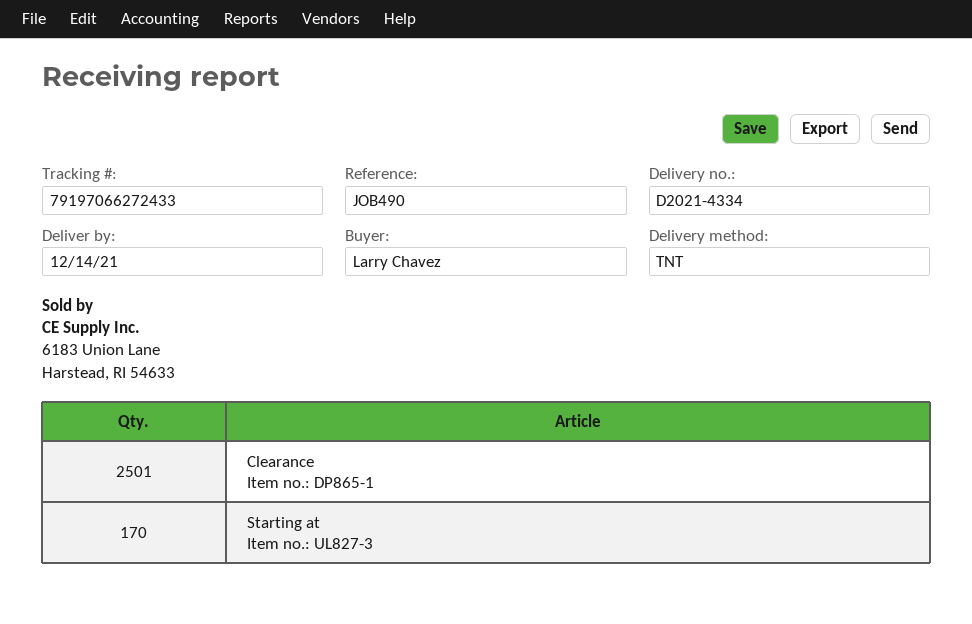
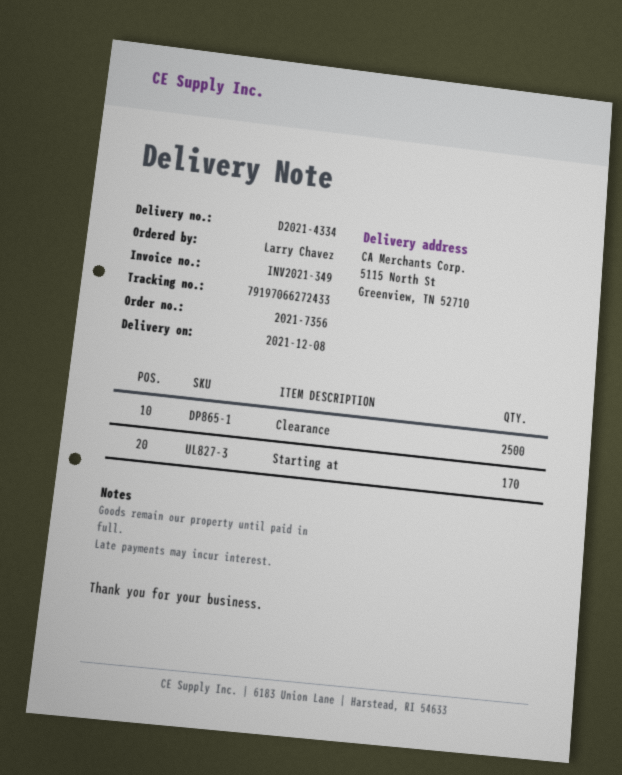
delivery date: 2021-12-14 -> 2021-12-08
Clearance: 2501 -> 2500

